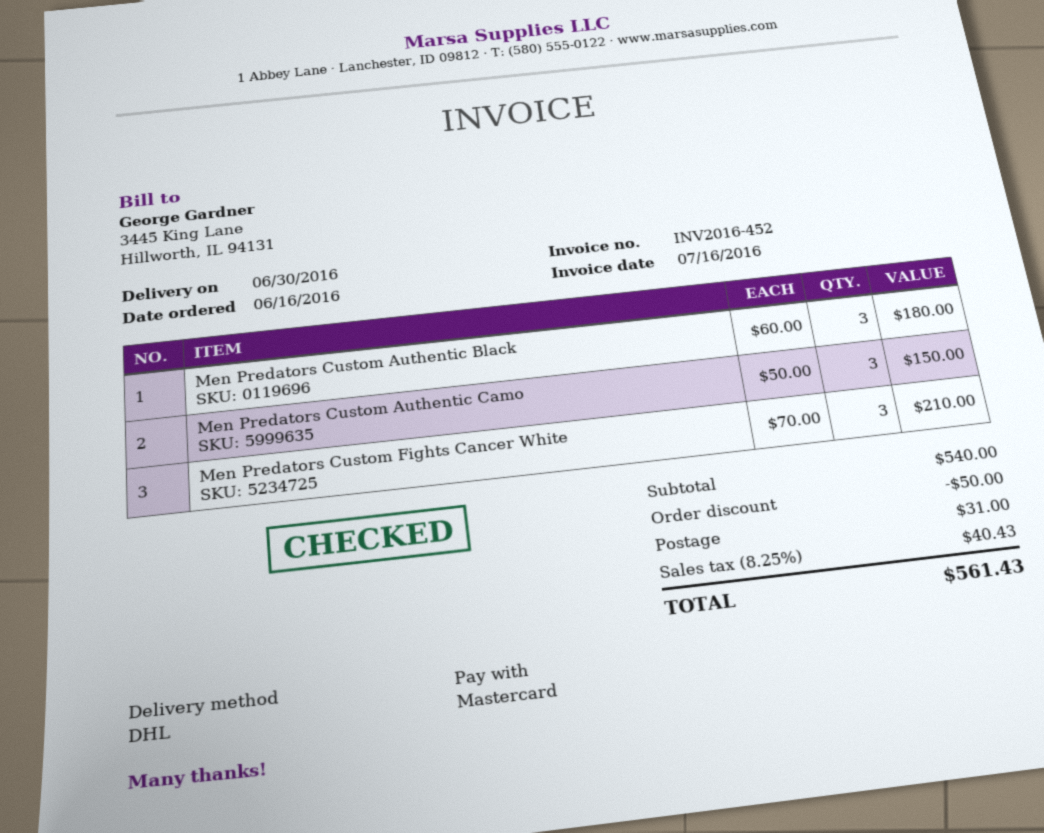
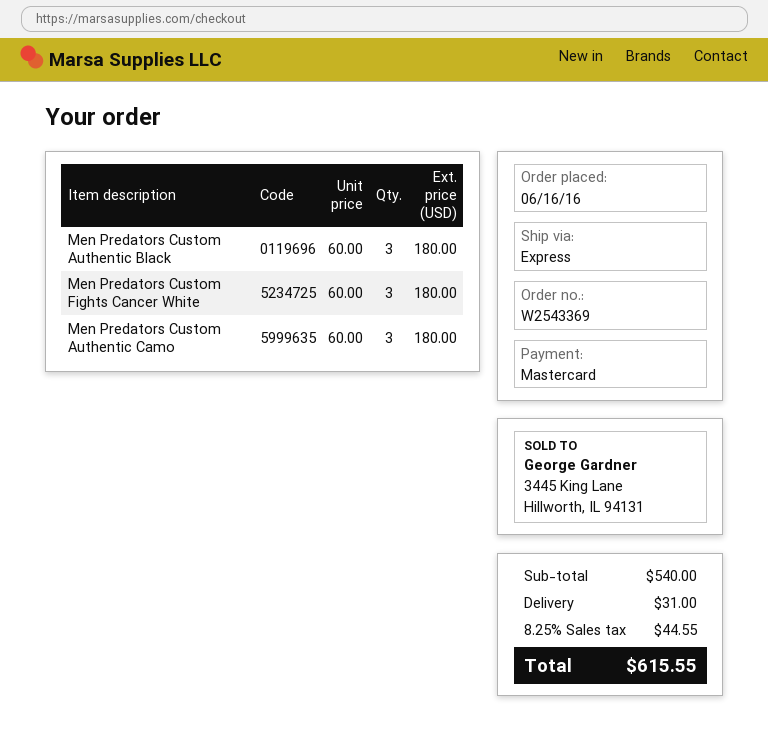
shipping method: DHL -> express
Men Predators Custom Authentic Camo: 3 x 50.00 = 150.00 -> 3 x 60.00 = 180.00
Men Predators Custom Fights Cancer White: 3 x 70.00 = 210.00 -> 3 x 60.00 = 180.00
discount: 50.00 -> none
tax: 8.25% = 40.43 -> 8.25% = 44.55
total: 561.43 -> 615.55

